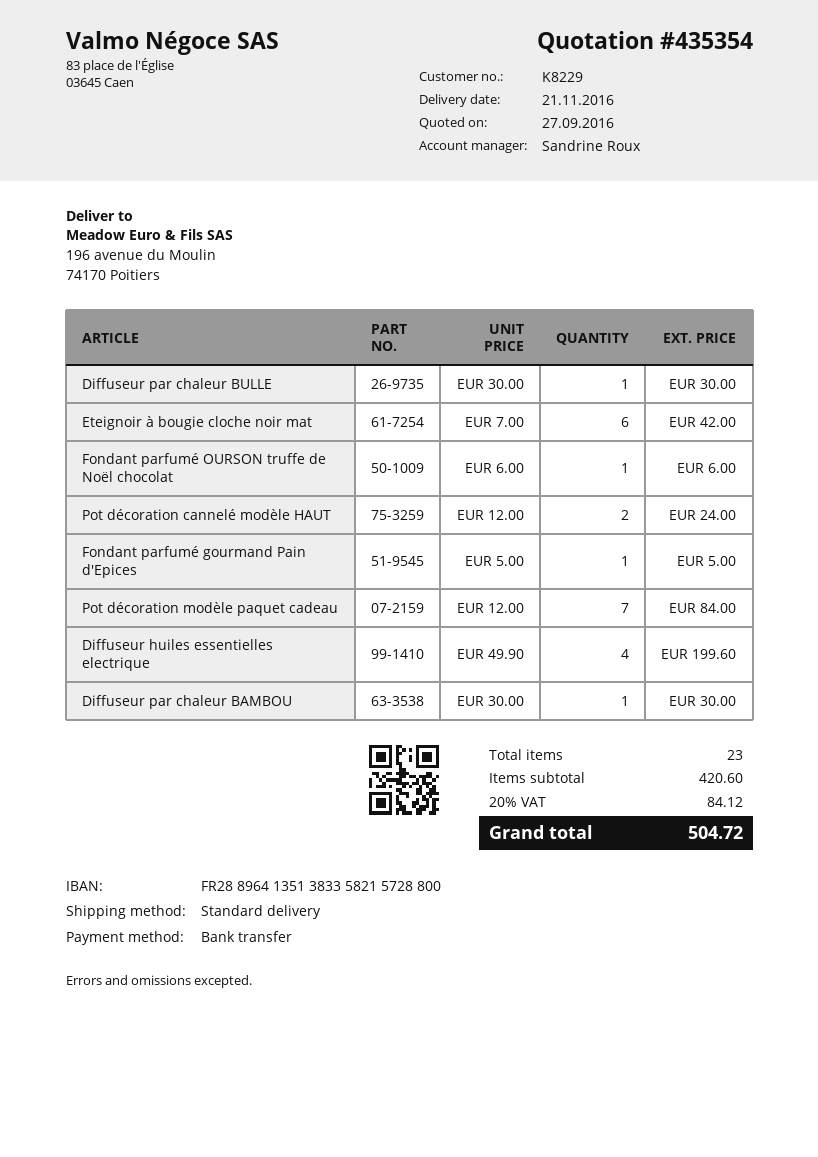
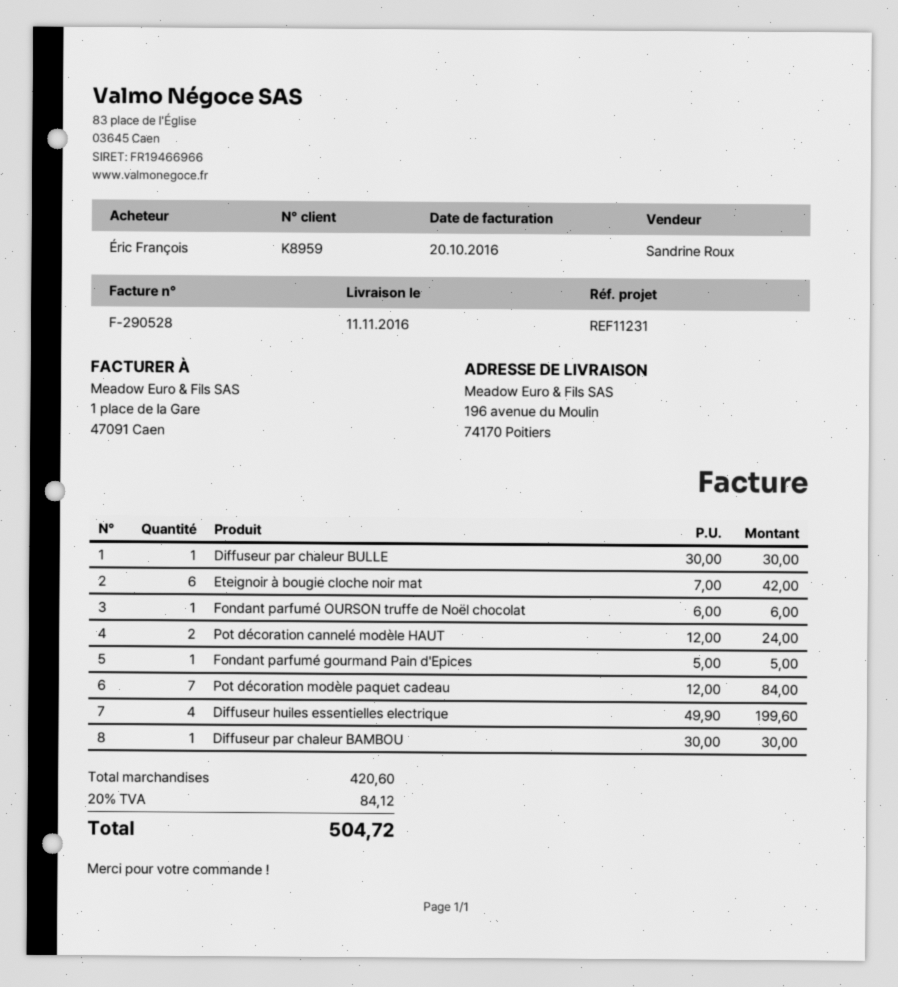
delivery date: 2016-11-21 -> 2016-11-11
customer number: K8229 -> K8959

